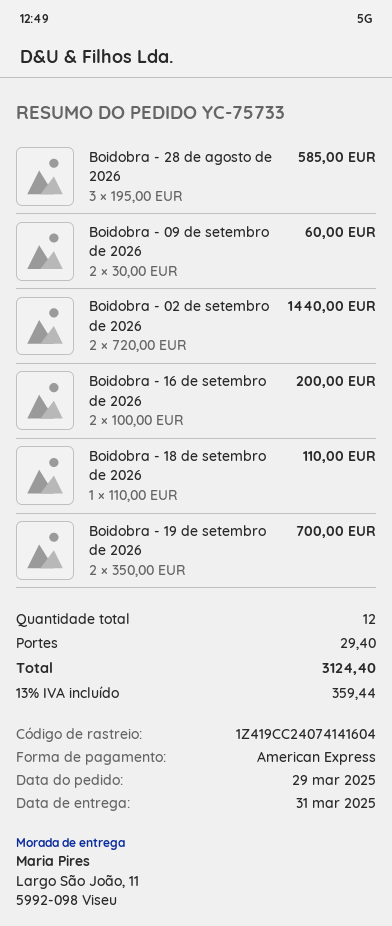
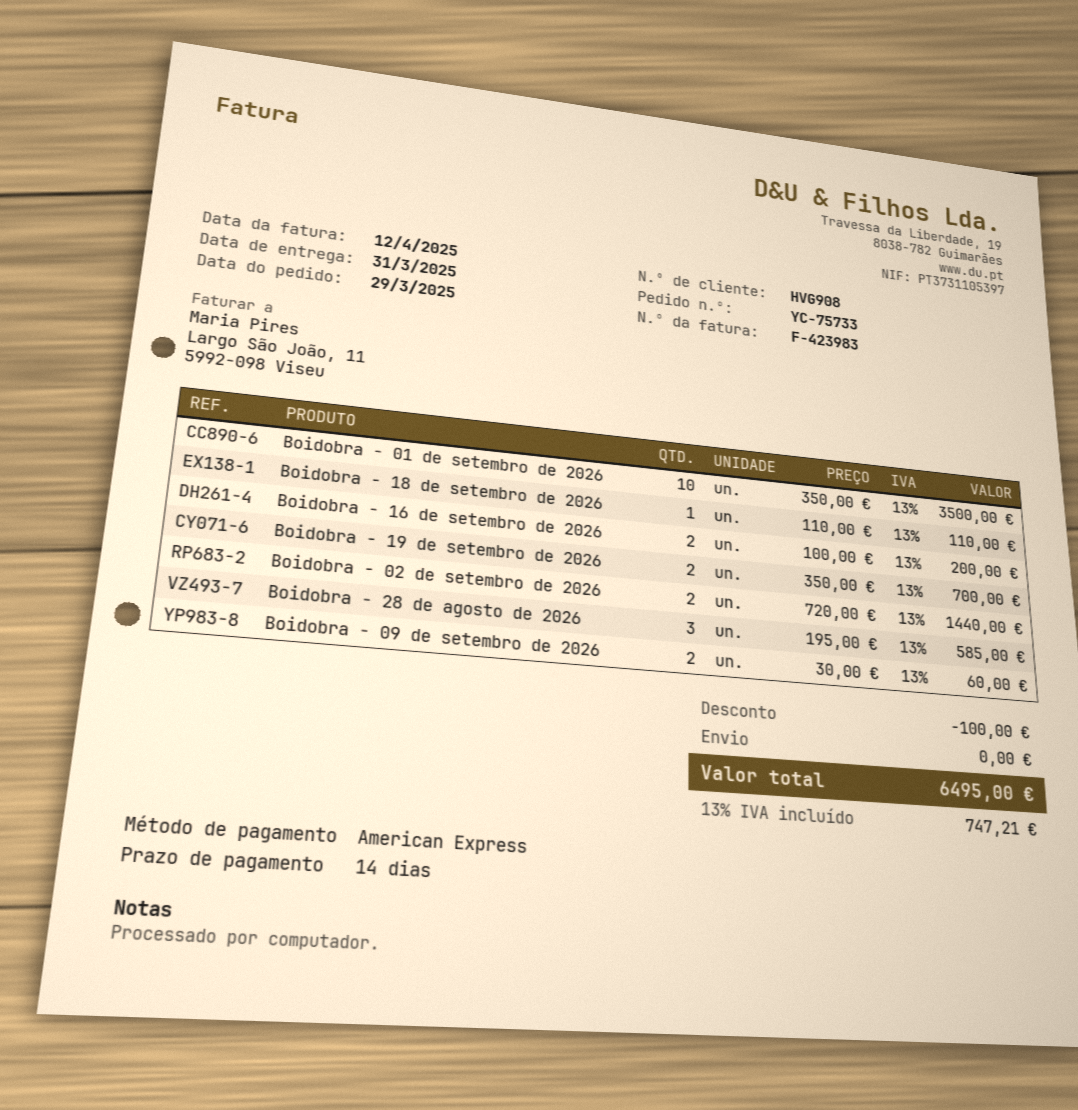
Boidobra - 01 de setembro de 2026: none -> 10 x 350.00 = 3500.00
discount: none -> 100.00
shipping: 29.40 -> 0.00
tax: 13% = 359.44 -> 13% = 747.21
total: 3124.40 -> 6495.00

